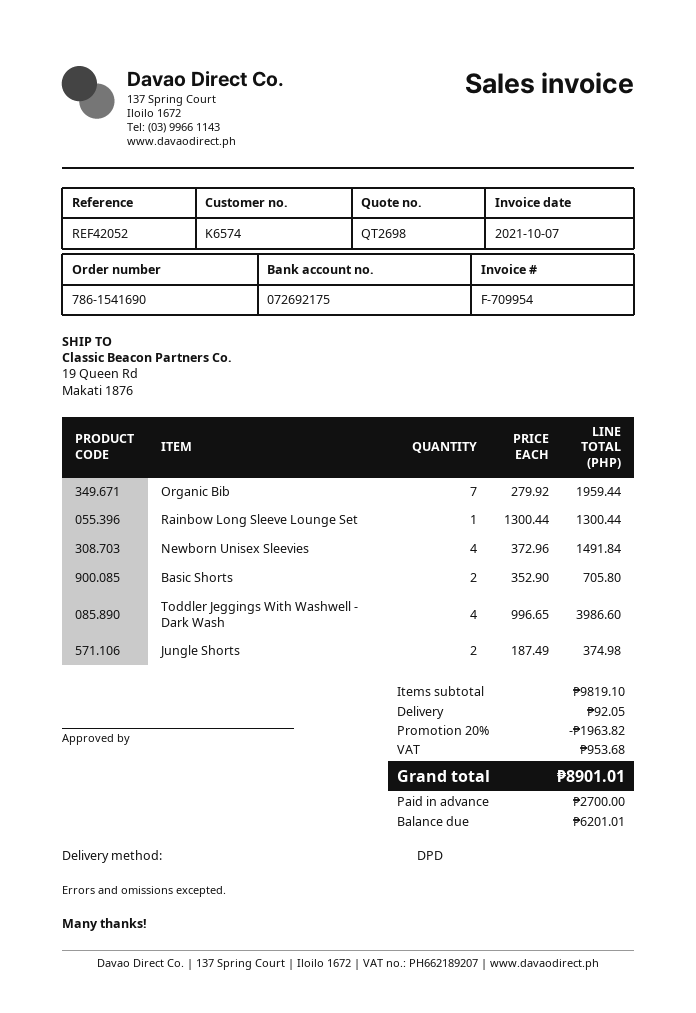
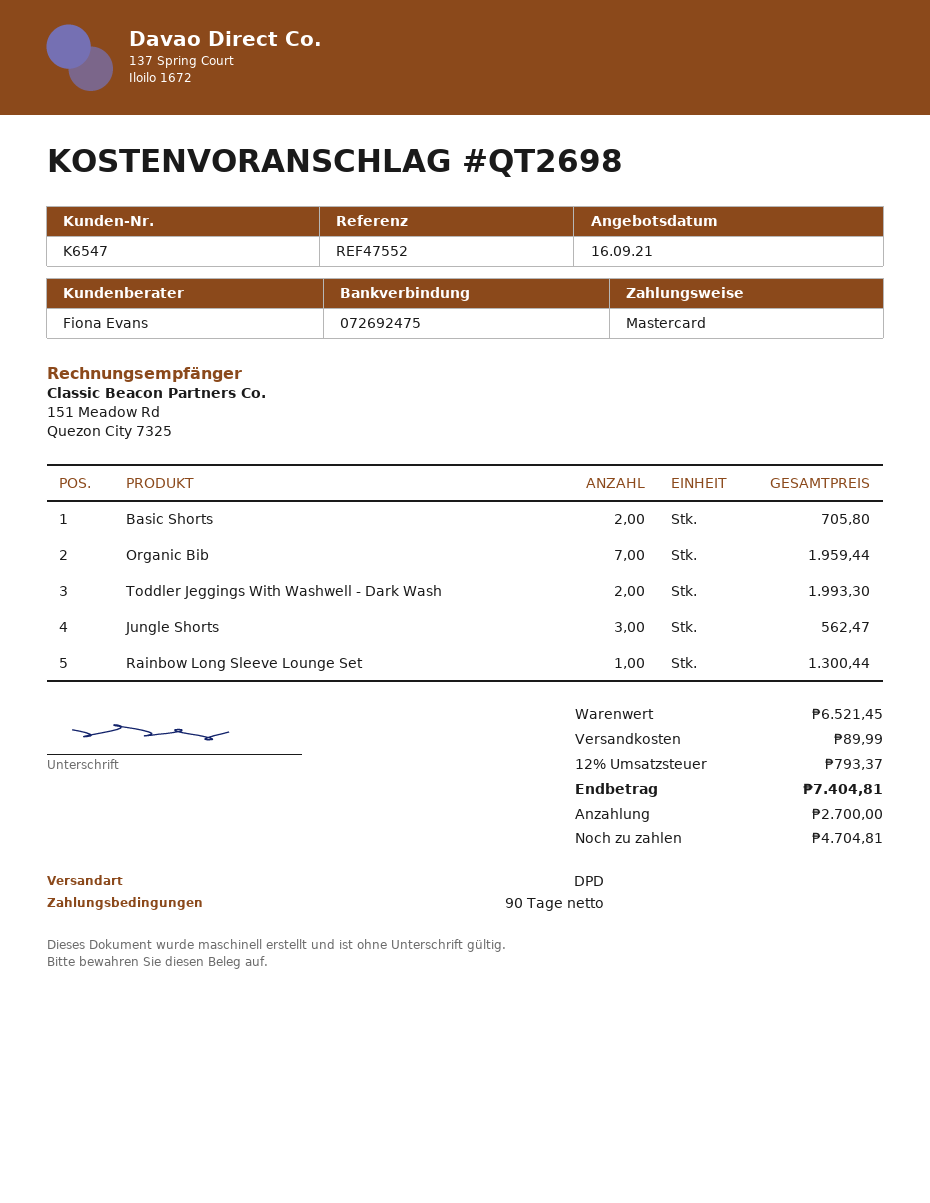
customer number: K6574 -> K6547
reference: REF42052 -> REF47552
bank account: 072692175 -> 072692475
Newborn Unisex Sleevies: 4 for 1491.84 -> none
Toddler Jeggings With Washwell - Dark Wash: 4 for 3986.60 -> 2 for 1993.30
Jungle Shorts: 2 for 374.98 -> 3 for 562.47
subtotal: 9819.10 -> 6521.45
discount: 20% = 1963.82 -> none
shipping: 92.05 -> 89.99
tax: 953.68 -> 793.37
total: 8901.01 -> 7404.81
balance: 6201.01 -> 4704.81

